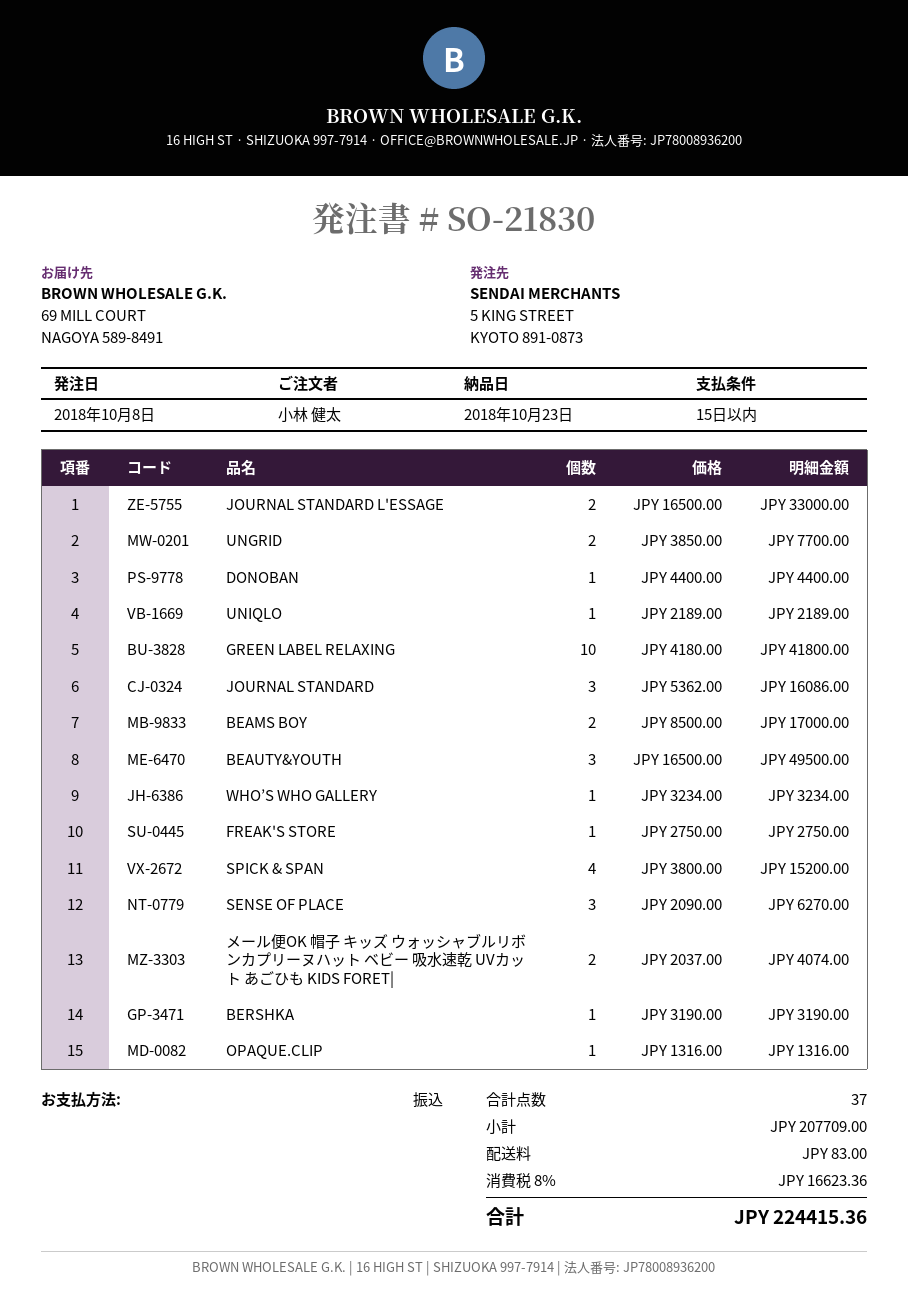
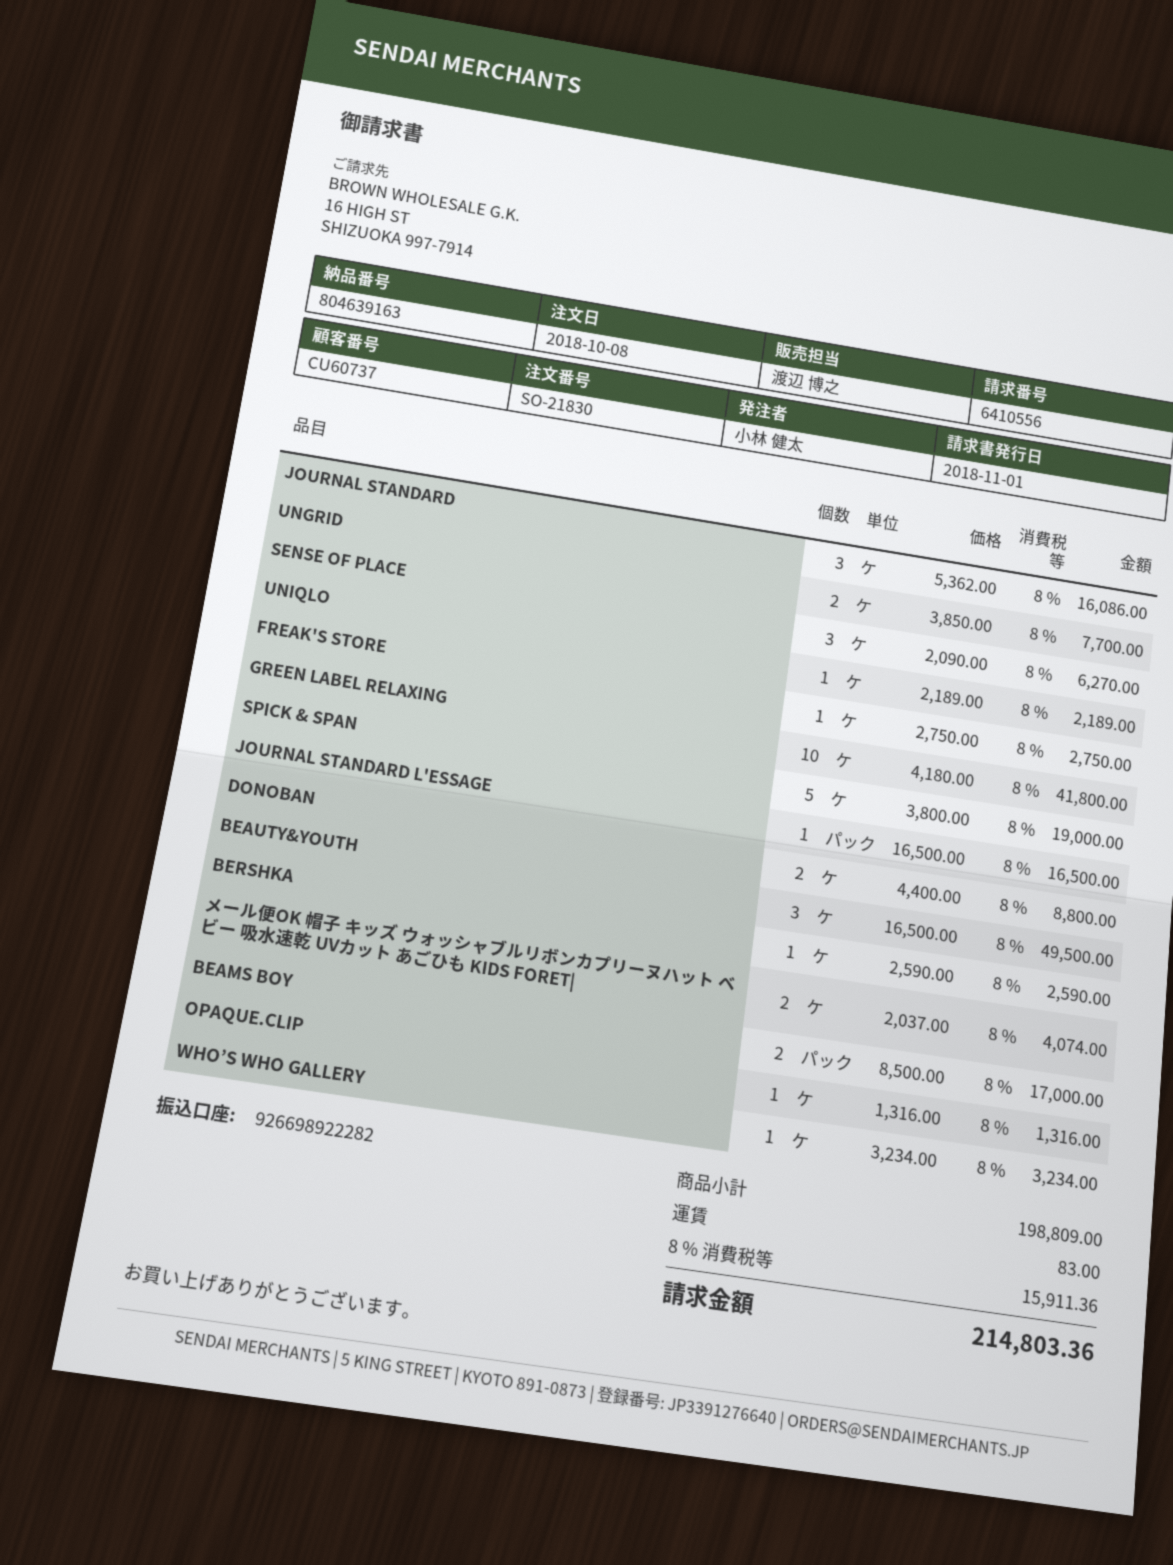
JOURNAL STANDARD L'ESSAGE: 2 x 16500.00 = 33000.00 -> 1 x 16500.00 = 16500.00
DONOBAN: 1 x 4400.00 = 4400.00 -> 2 x 4400.00 = 8800.00
SPICK & SPAN: 4 x 3800.00 = 15200.00 -> 5 x 3800.00 = 19000.00
BERSHKA: 1 x 3190.00 = 3190.00 -> 1 x 2590.00 = 2590.00
subtotal: 207709.00 -> 198809.00
tax: 8% = 16623.36 -> 8% = 15911.36
total: 224415.36 -> 214803.36

